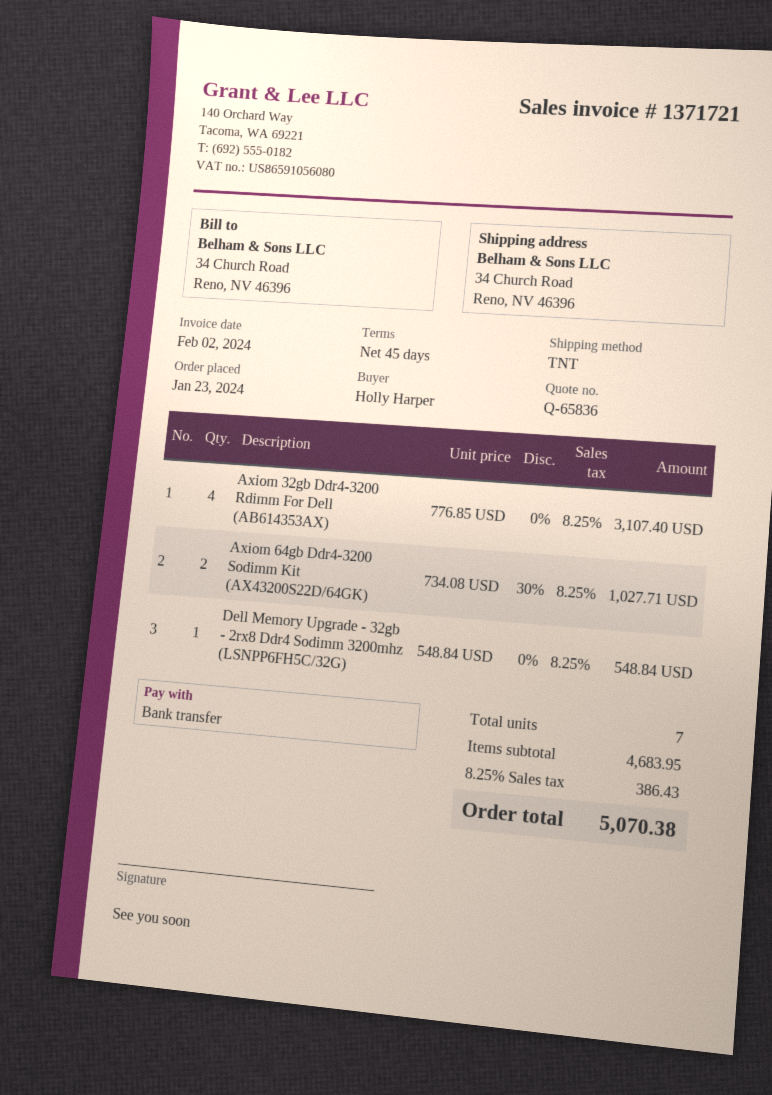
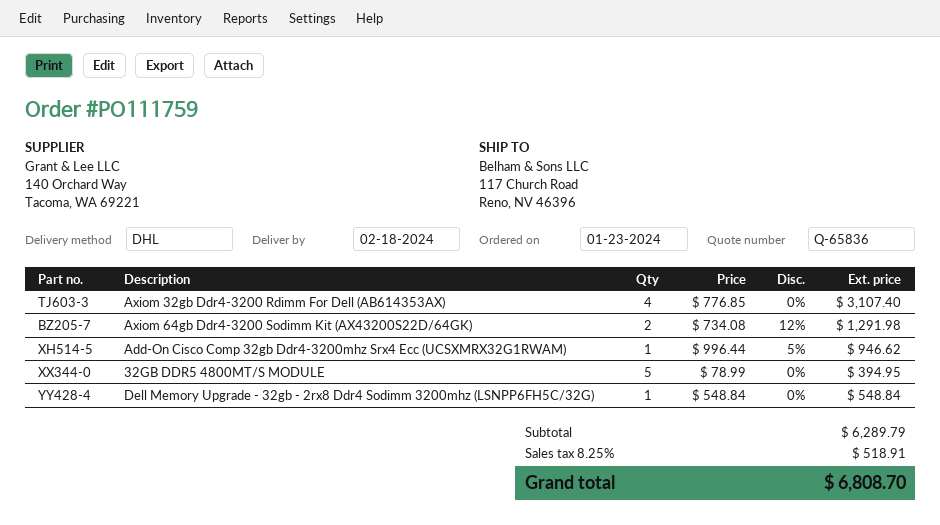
shipping method: TNT -> DHL
ship to: 34 Church Road, Reno, NV 46396 -> 117 Church Road, Reno, NV 46396
Axiom 64gb Ddr4-3200 Sodimm Kit (AX43200S22D/64GK): 2 x 734.08 - 30% = 1027.71 -> 2 x 734.08 - 12% = 1291.98
Add-On Cisco Comp 32gb Ddr4-3200mhz Srx4 Ecc (UCSXMRX32G1RWAM): none -> 1 x 996.44 - 5% = 946.62
32GB DDR5 4800MT/S MODULE: none -> 5 x 78.99 = 394.95
subtotal: 4683.95 -> 6289.79
tax: 8.25% = 386.43 -> 8.25% = 518.91
total: 5070.38 -> 6808.70

